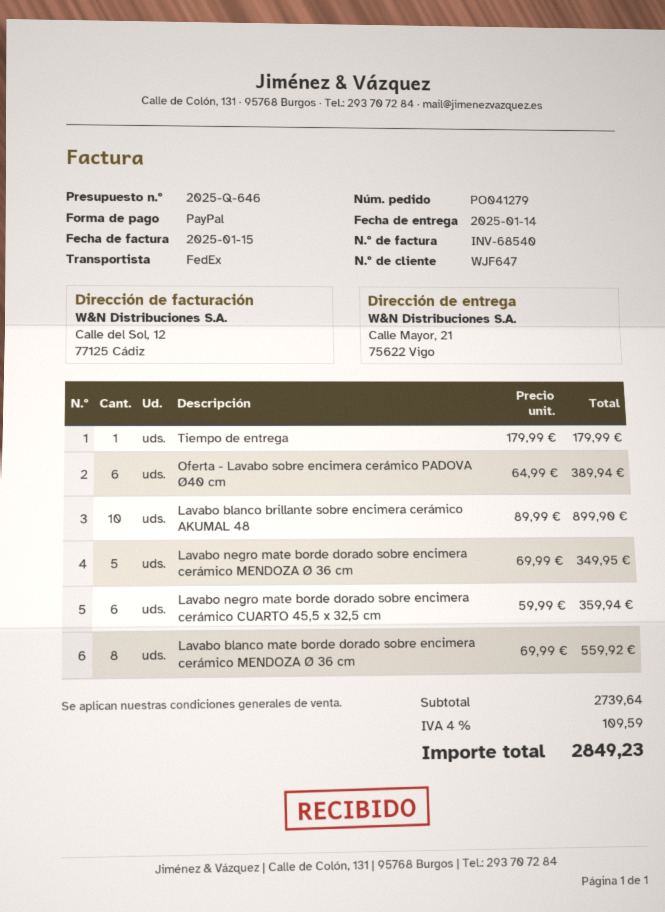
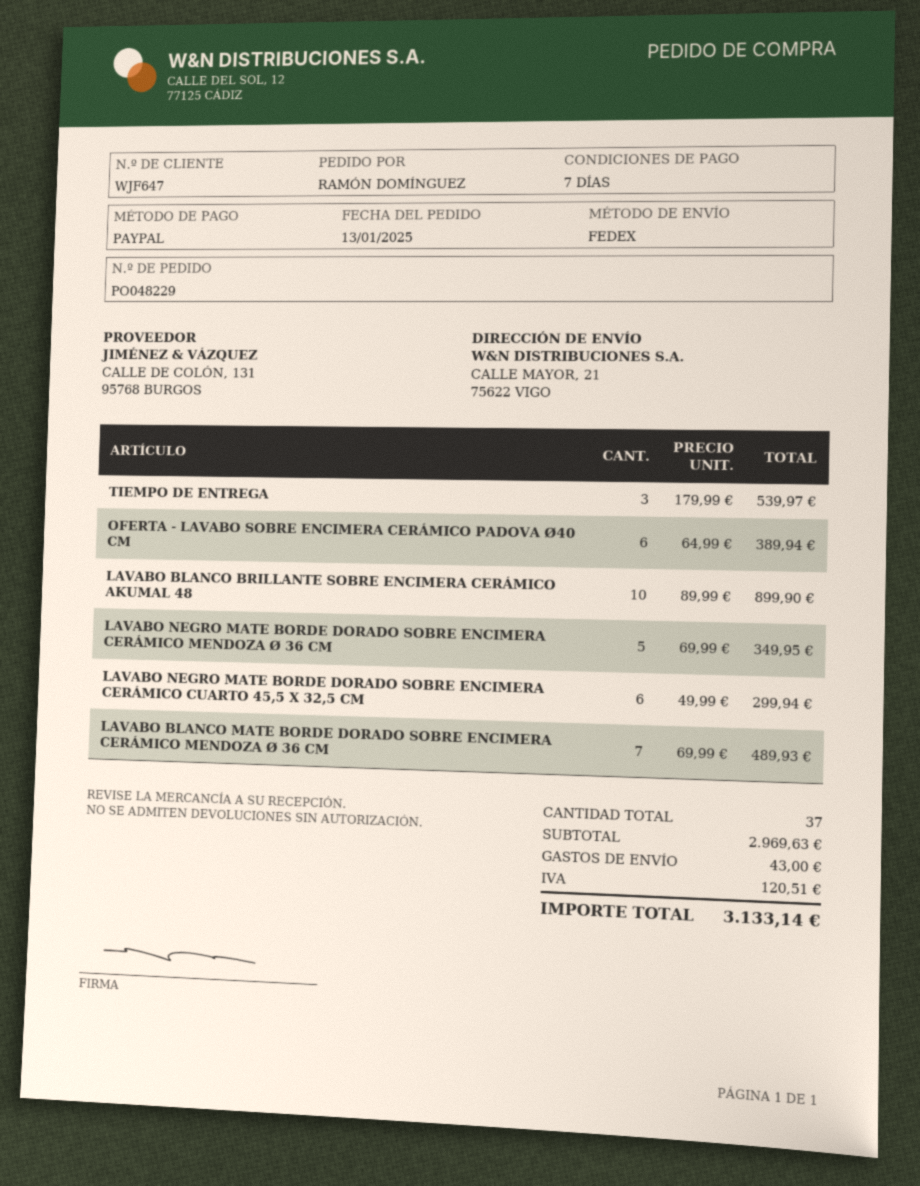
order number: PO041279 -> PO048229
Tiempo de entrega: 1 x 179.99 = 179.99 -> 3 x 179.99 = 539.97
Lavabo negro mate borde dorado sobre encimera cerámico CUARTO 45,5 x 32,5 cm: 6 x 59.99 = 359.94 -> 6 x 49.99 = 299.94
Lavabo blanco mate borde dorado sobre encimera cerámico MENDOZA Ø 36 cm: 8 x 69.99 = 559.92 -> 7 x 69.99 = 489.93
subtotal: 2739.64 -> 2969.63
shipping: none -> 43.00
tax: 109.59 -> 120.51
total: 2849.23 -> 3133.14

